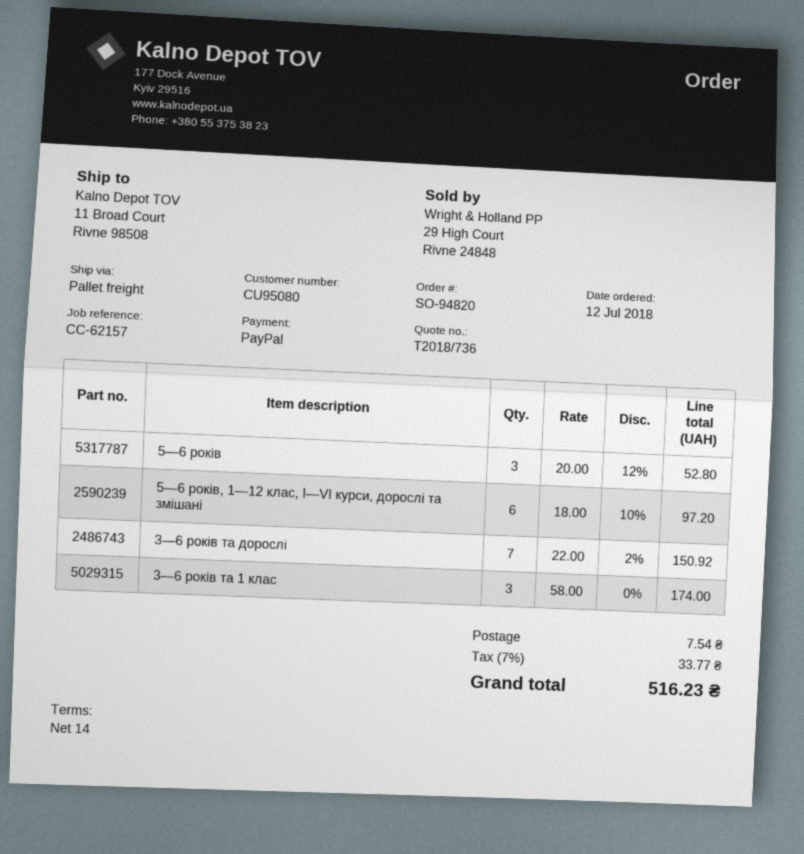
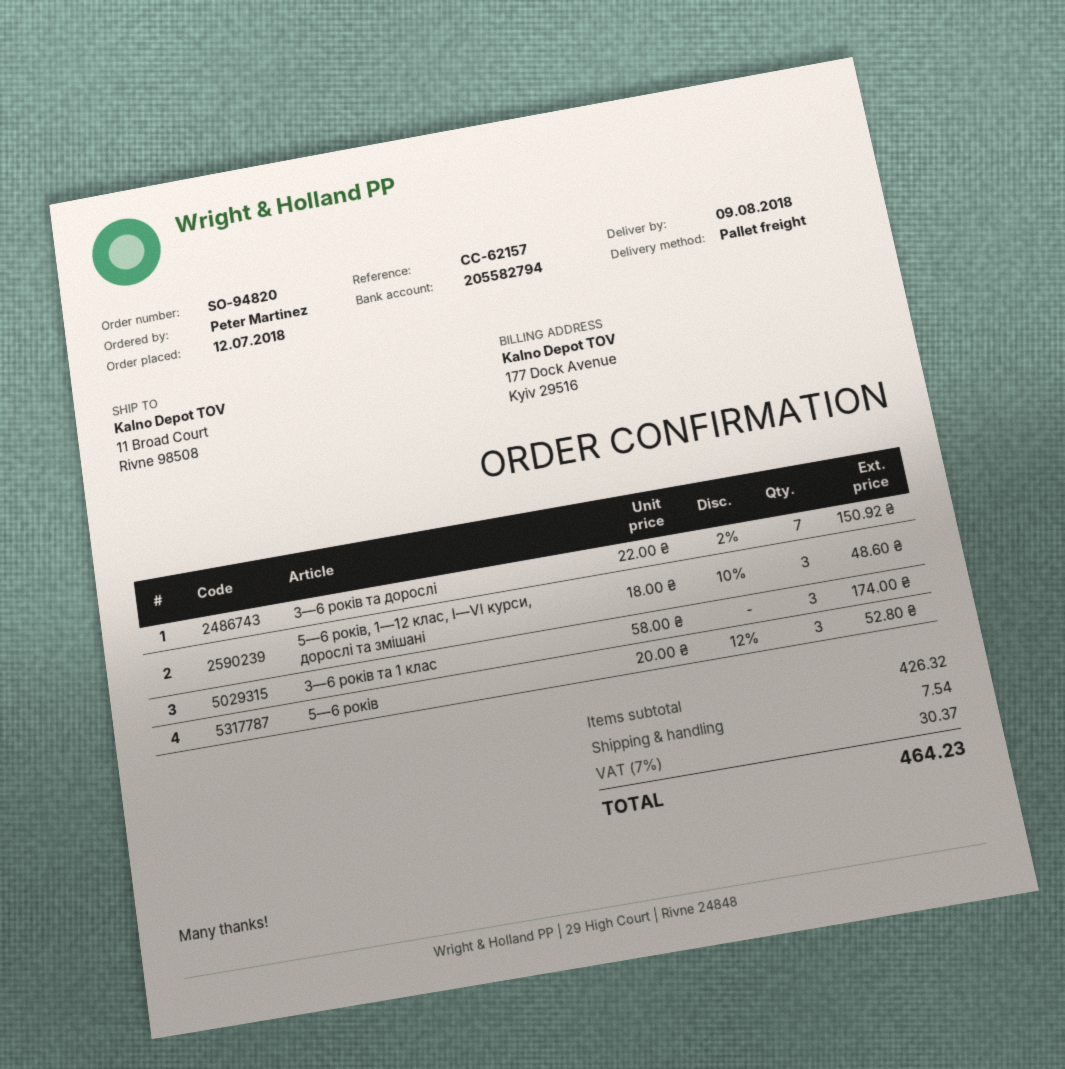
5—6 років, 1—12 клас, I—VI курси, дорослі та змішані: 6 x 18.00 - 10% = 97.20 -> 3 x 18.00 - 10% = 48.60
tax: 7% = 33.77 -> 7% = 30.37
total: 516.23 -> 464.23

